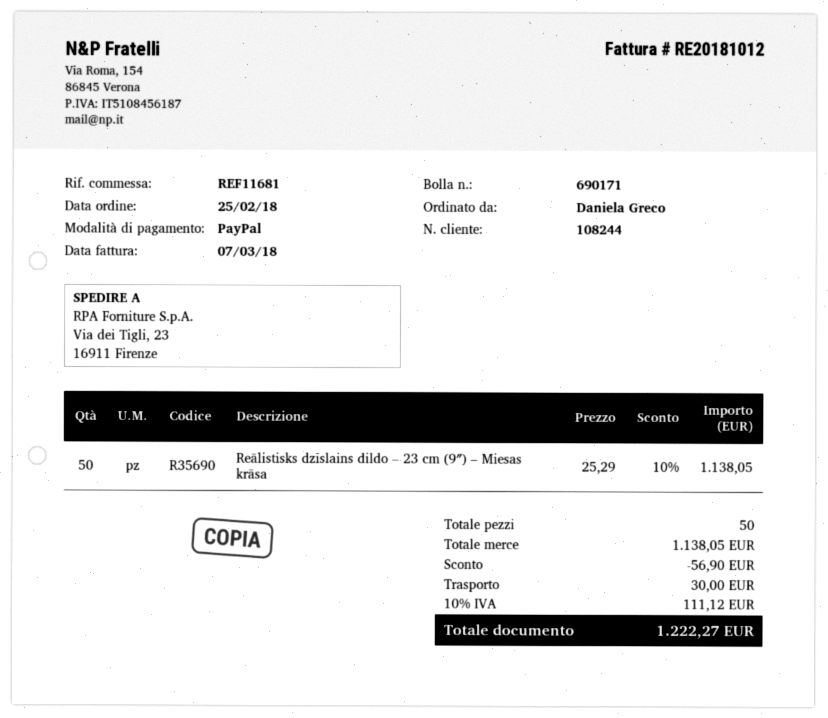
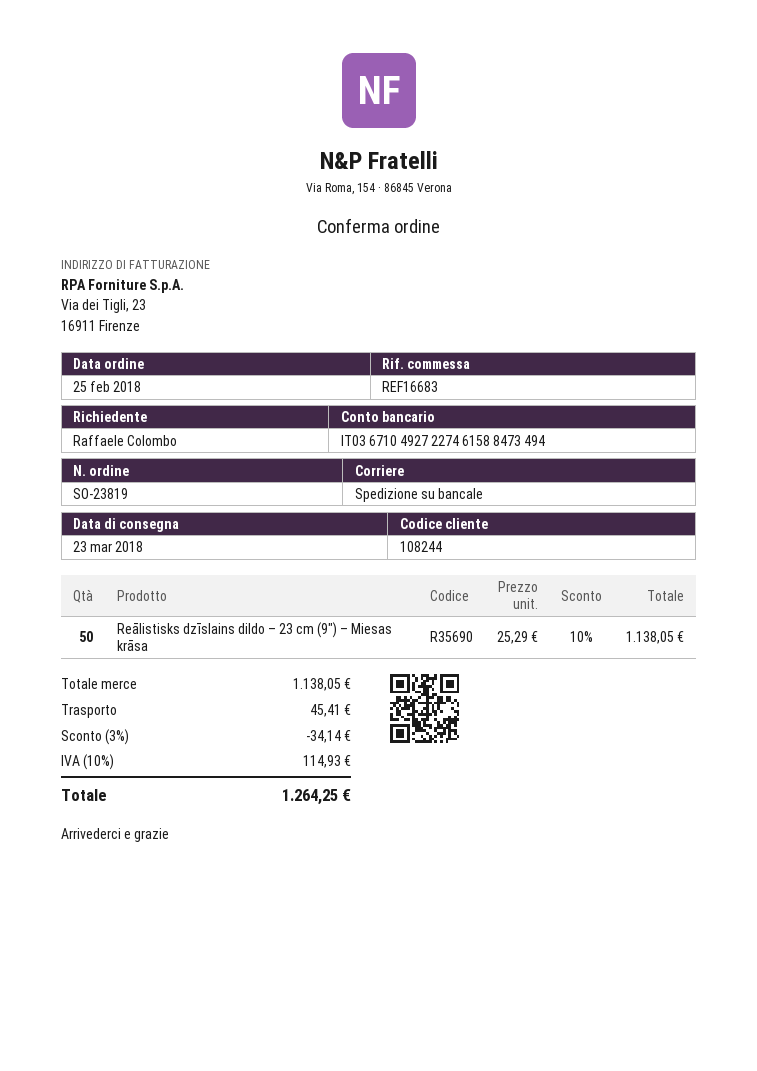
reference: REF11681 -> REF16683
ordered by: Daniela Greco -> Raffaele Colombo
discount: 56.90 -> 34.14
shipping: 30.00 -> 45.41
tax: 10% = 111.12 -> 10% = 114.93
total: 1222.27 -> 1264.25

